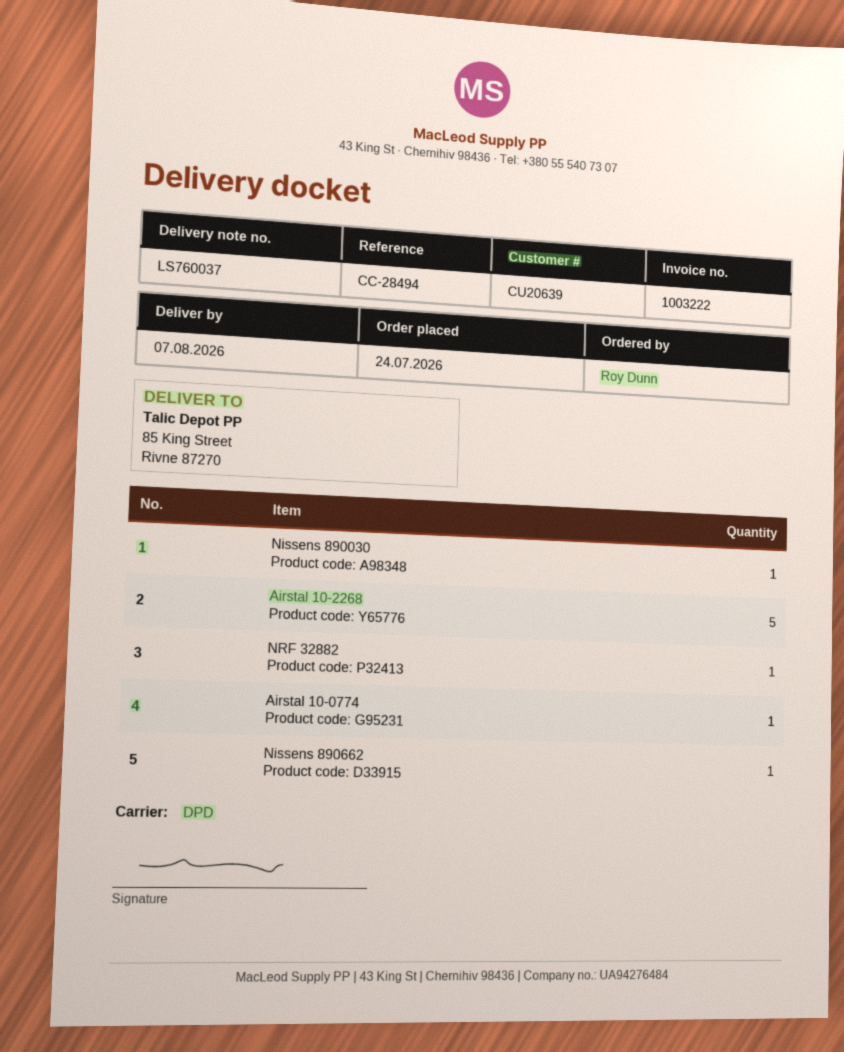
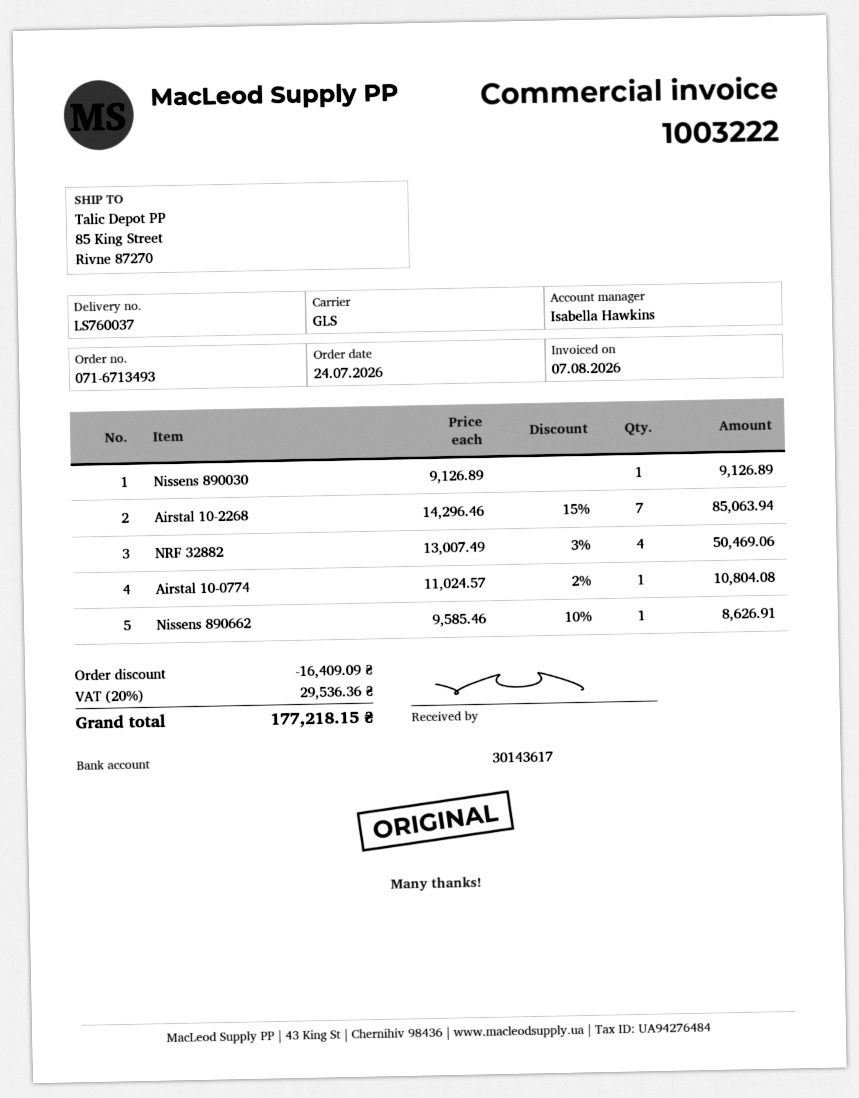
shipping method: DPD -> GLS
Airstal 10-2268: 5 -> 7
NRF 32882: 1 -> 4

